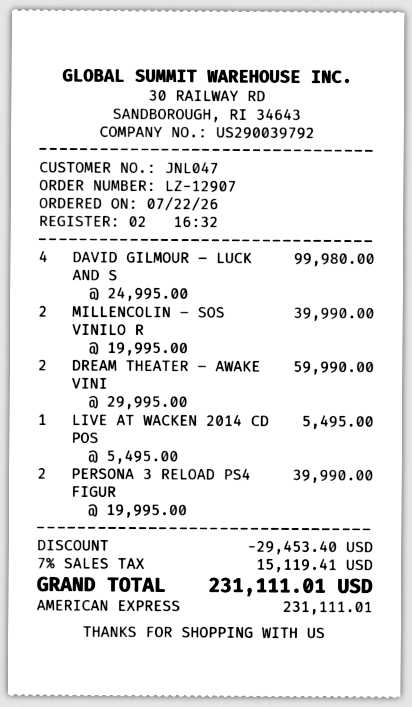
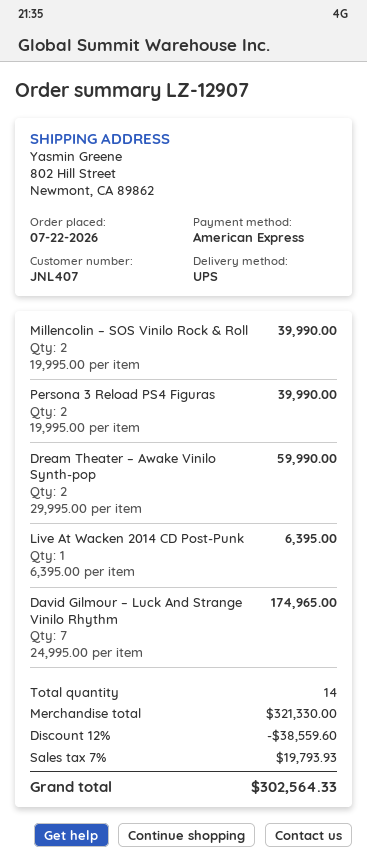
customer number: JNL047 -> JNL407
DAVID GILMOUR – LUCK AND S: 4 x 24995.00 = 99980.00 -> 7 x 24995.00 = 174965.00
LIVE AT WACKEN 2014 CD POS: 1 x 5495.00 = 5495.00 -> 1 x 6395.00 = 6395.00
discount: 29453.40 -> 38559.60
tax: 7% = 15119.41 -> 7% = 19793.93
total: 231111.01 -> 302564.33

